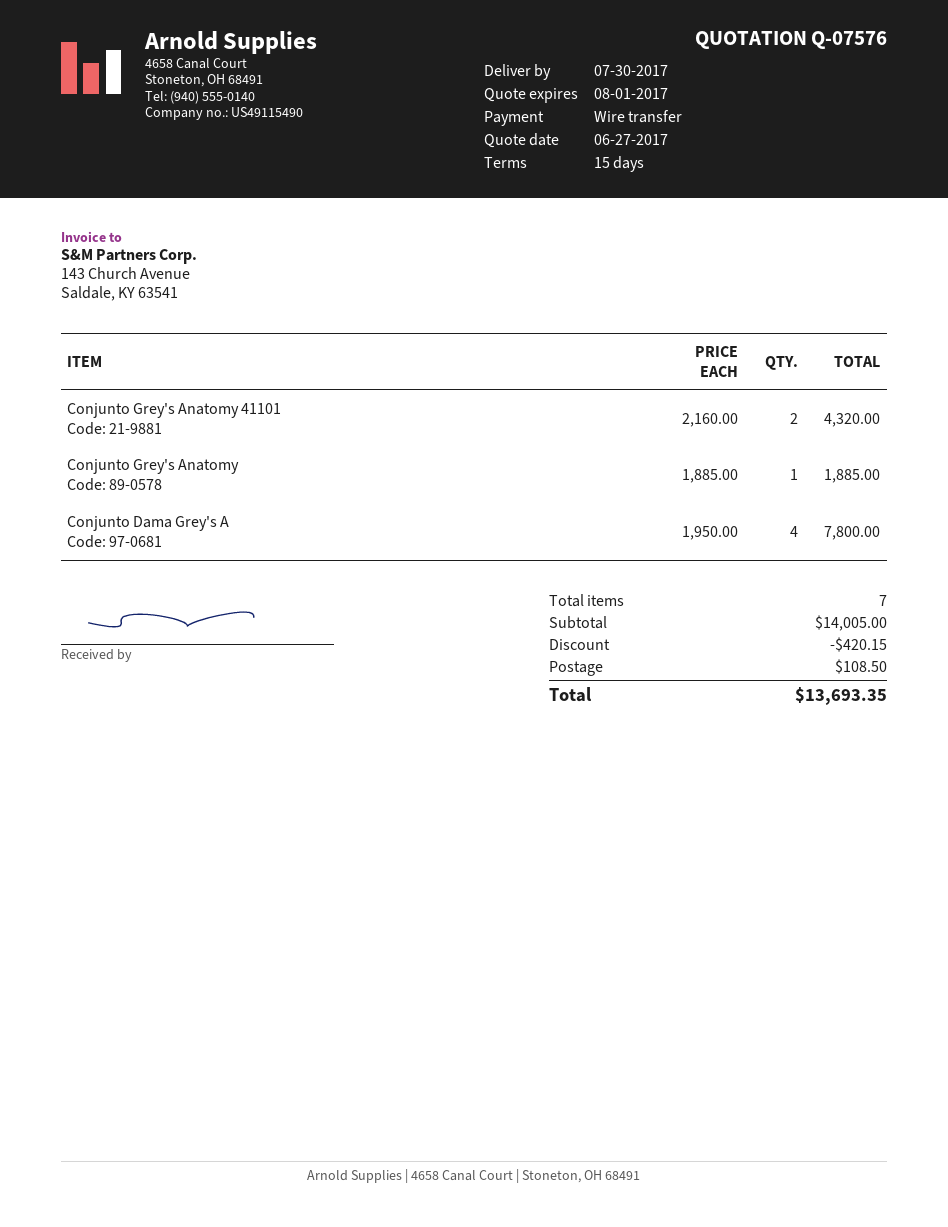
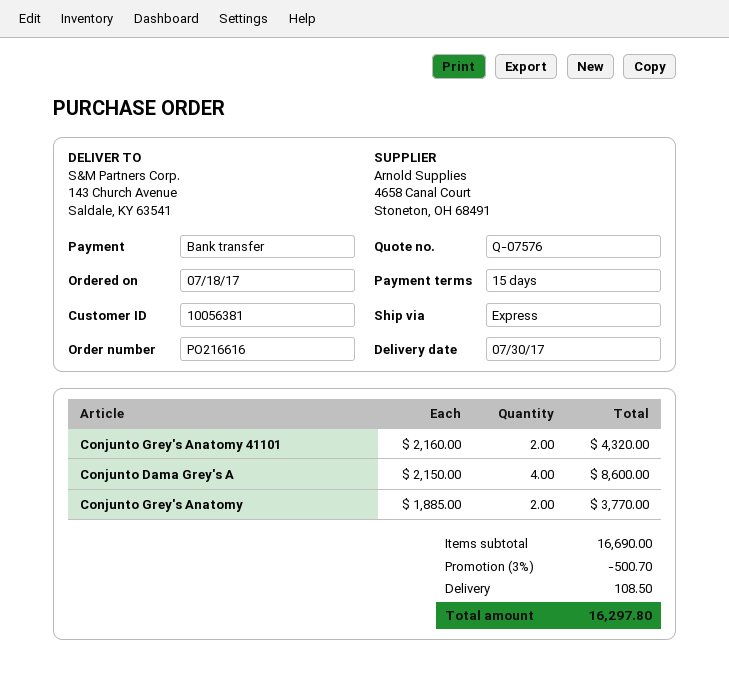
Conjunto Grey's Anatomy: 1 x 1885.00 = 1885.00 -> 2 x 1885.00 = 3770.00
Conjunto Dama Grey's A: 4 x 1950.00 = 7800.00 -> 4 x 2150.00 = 8600.00
subtotal: 14005.00 -> 16690.00
discount: 420.15 -> 500.70
total: 13693.35 -> 16297.80

